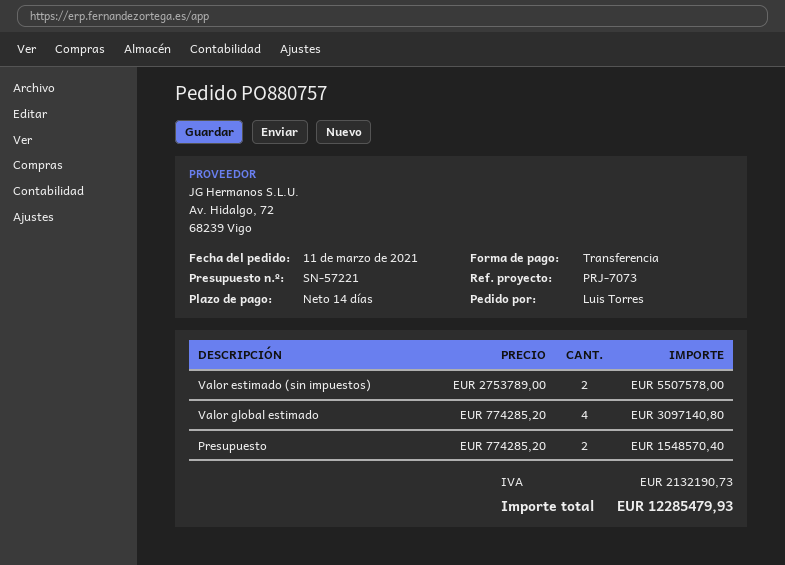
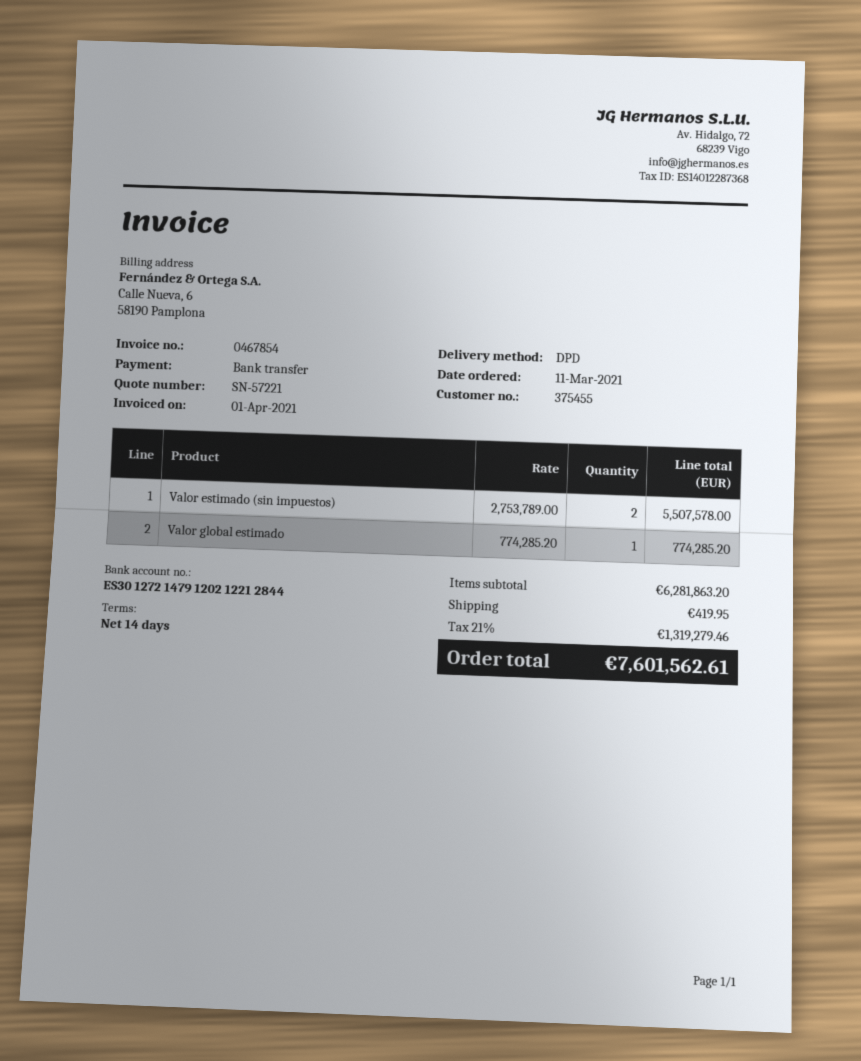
Valor global estimado: 4 x 774285.20 = 3097140.80 -> 1 x 774285.20 = 774285.20
Presupuesto: 2 x 774285.20 = 1548570.40 -> none
shipping: none -> 419.95
tax: 2132190.73 -> 1319279.46
total: 12285479.93 -> 7601562.61

